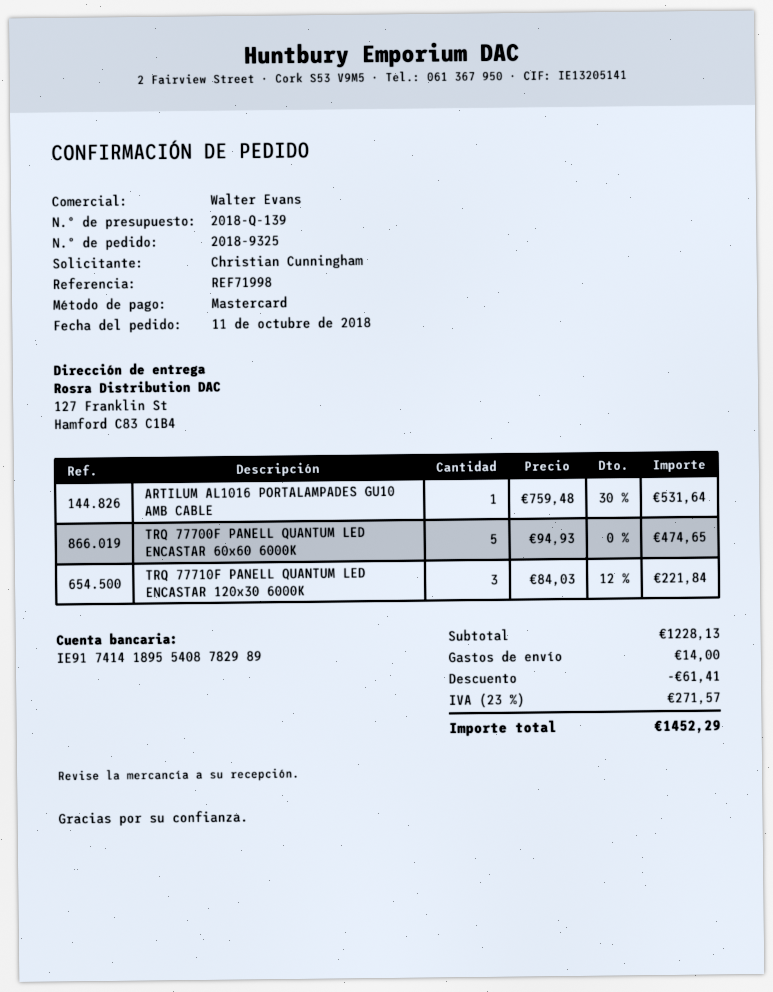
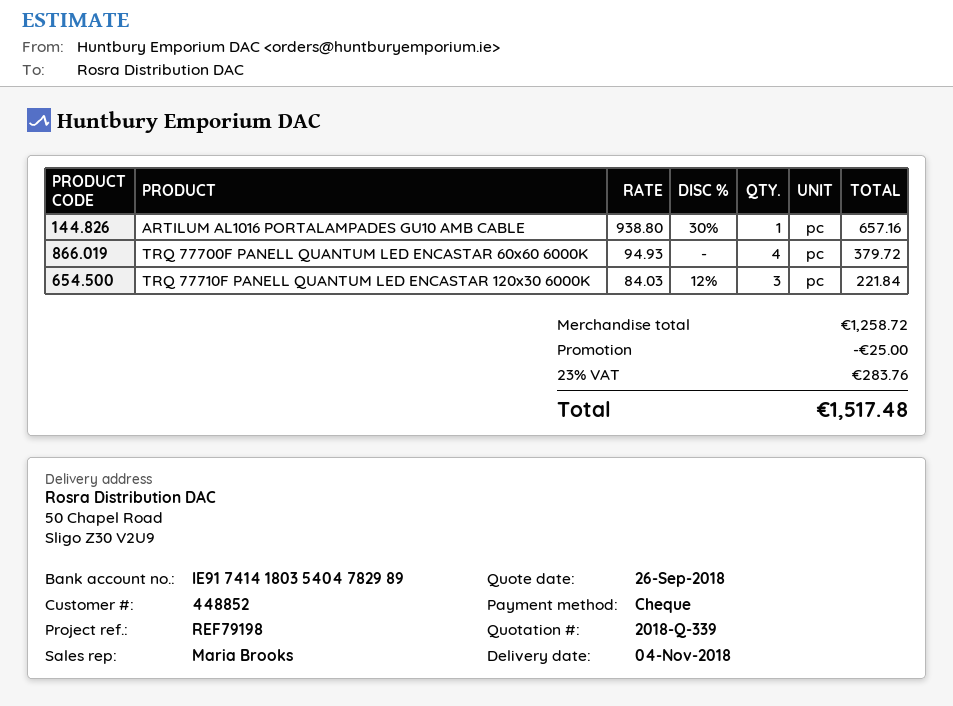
quote number: 2018-Q-139 -> 2018-Q-339
reference: REF71998 -> REF79198
sales rep: Walter Evans -> Maria Brooks
payment method: Mastercard -> cheque
bank account: IE91741418955408782989 -> IE91741418035404782989
ship to: 127 Franklin St, Hamford C83 C1B4 -> 50 Chapel Road, Sligo Z30 V2U9
ARTILUM AL1016 PORTALAMPADES GU10 AMB CABLE: 1 x 759.48 - 30% = 531.64 -> 1 x 938.80 - 30% = 657.16
TRQ 77700F PANELL QUANTUM LED ENCASTAR 60x60 6000K: 5 x 94.93 = 474.65 -> 4 x 94.93 = 379.72
subtotal: 1228.13 -> 1258.72
discount: 61.41 -> 25.00
shipping: 14.00 -> none
tax: 23% = 271.57 -> 23% = 283.76
total: 1452.29 -> 1517.48

